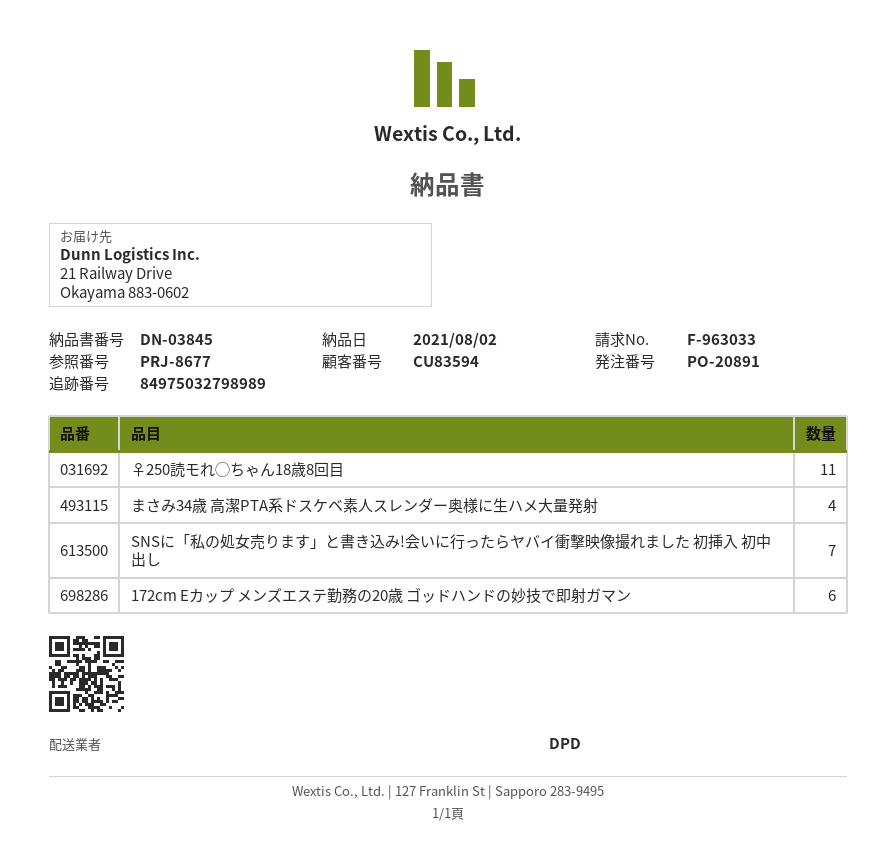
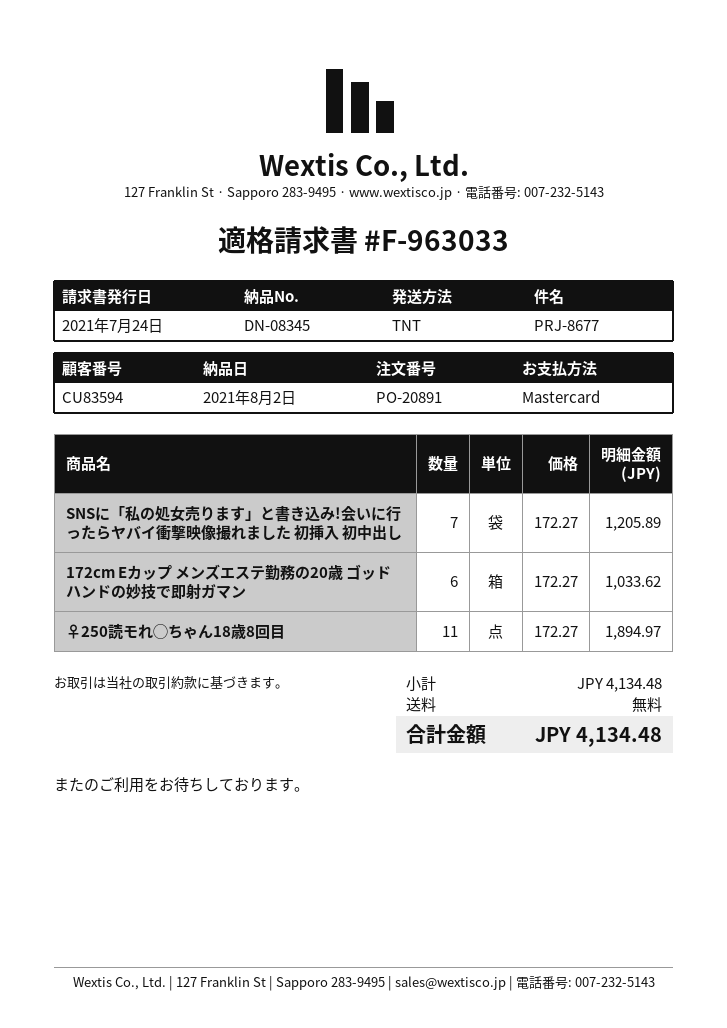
delivery note number: DN-03845 -> DN-08345
shipping method: DPD -> TNT
まさみ34歳 高潔PTA系ドスケベ素人スレンダー奥様に生ハメ大量発射: 4 -> none

